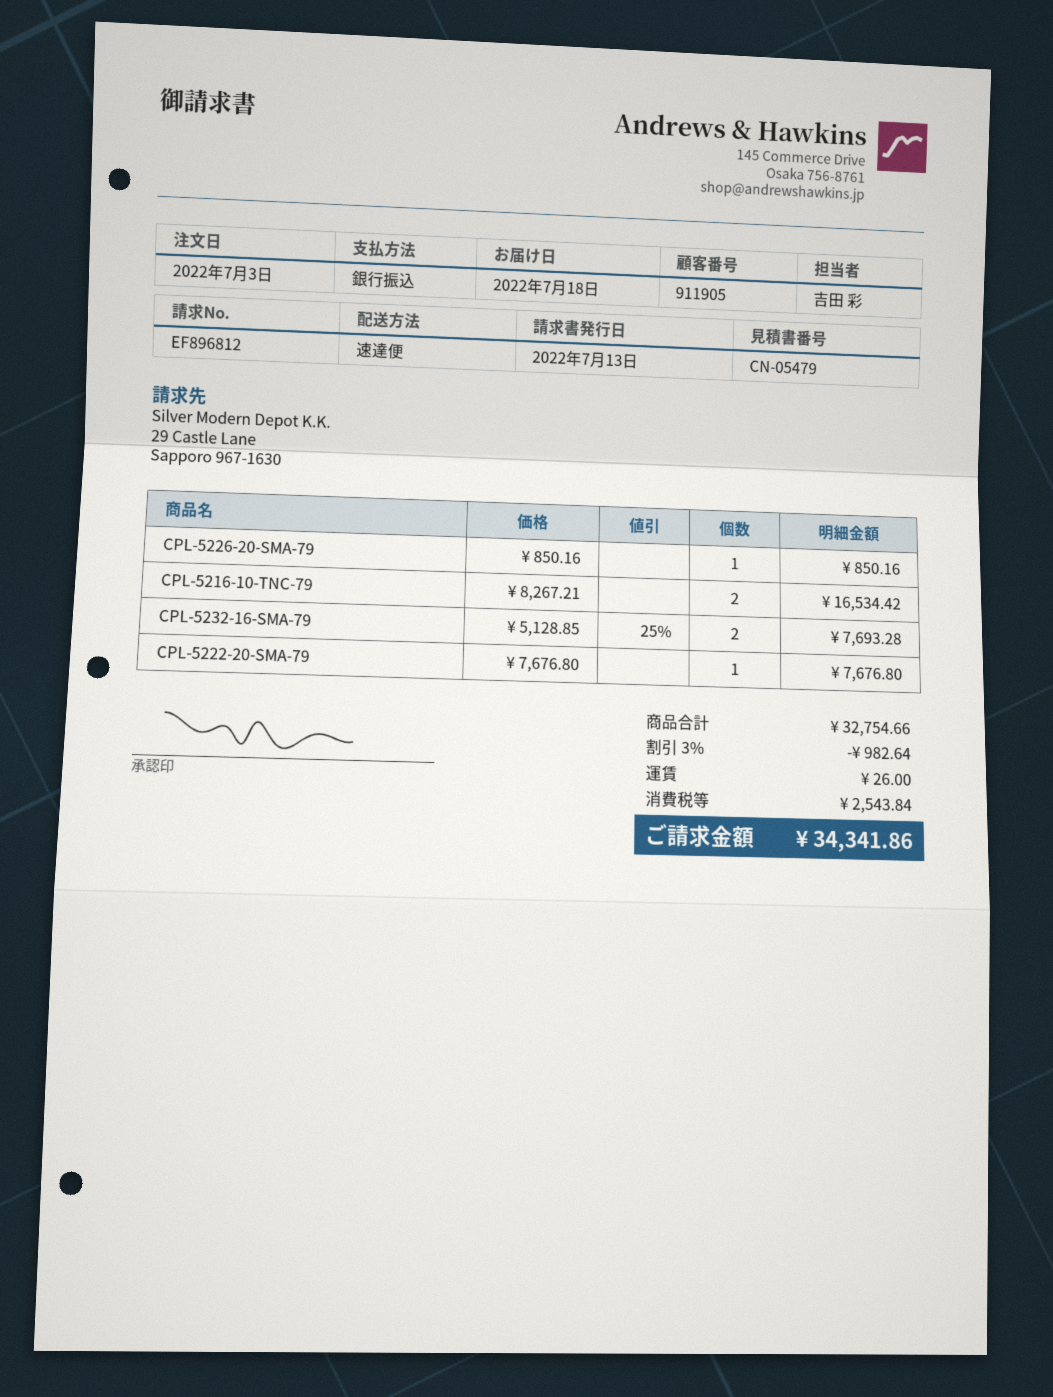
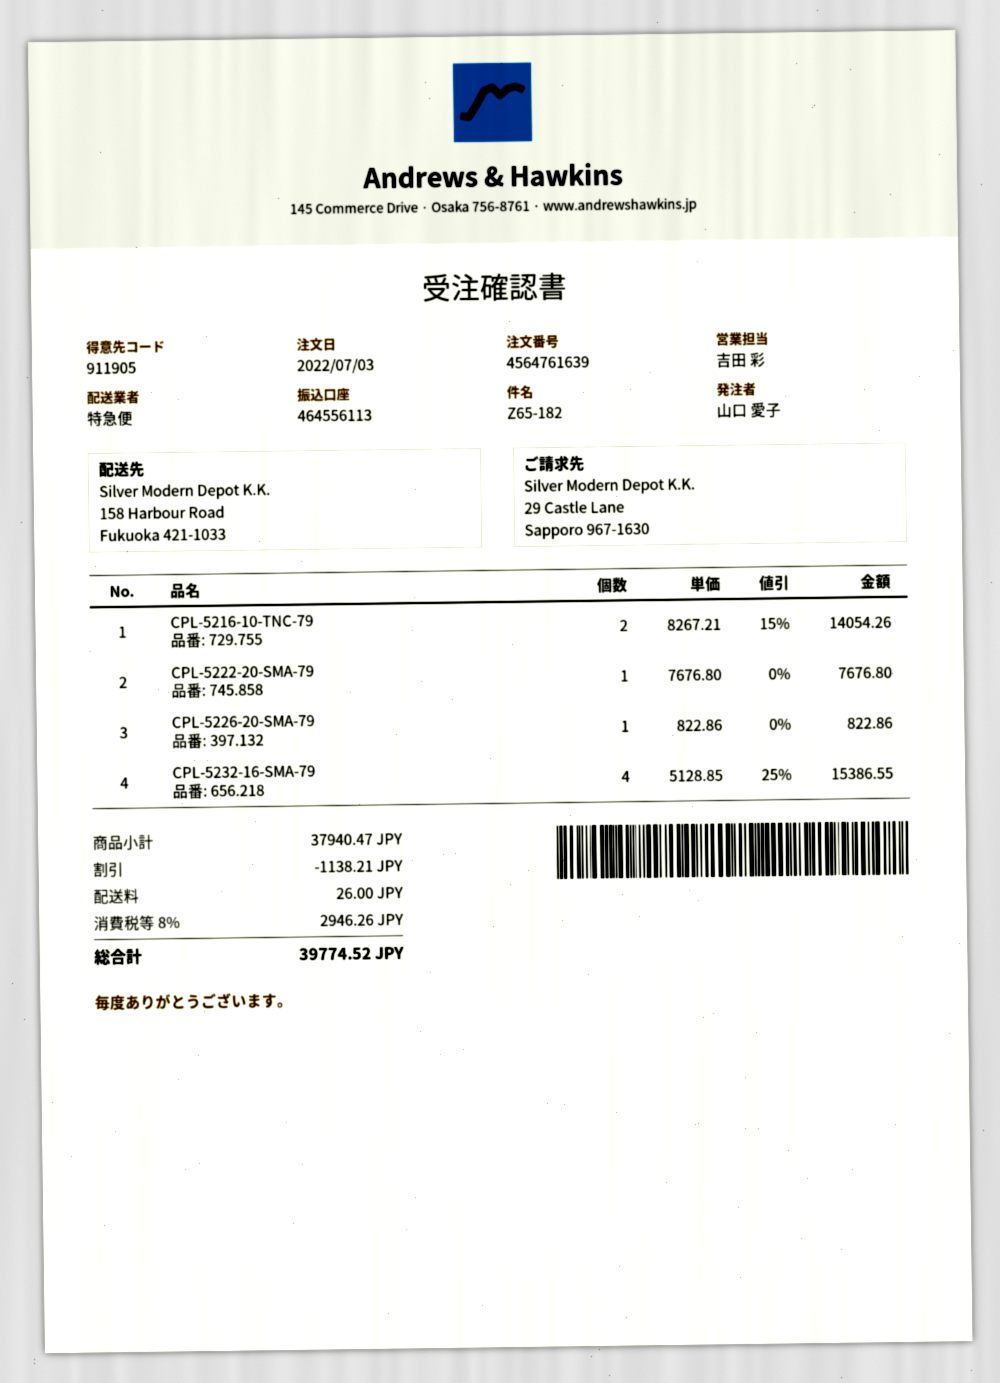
CPL-5226-20-SMA-79: 1 x 850.16 = 850.16 -> 1 x 822.86 = 822.86
CPL-5216-10-TNC-79: 2 x 8267.21 = 16534.42 -> 2 x 8267.21 - 15% = 14054.26
CPL-5232-16-SMA-79: 2 x 5128.85 - 25% = 7693.28 -> 4 x 5128.85 - 25% = 15386.55
subtotal: 32754.66 -> 37940.47
discount: 982.64 -> 1138.21
tax: 2543.84 -> 2946.26
total: 34341.86 -> 39774.52

